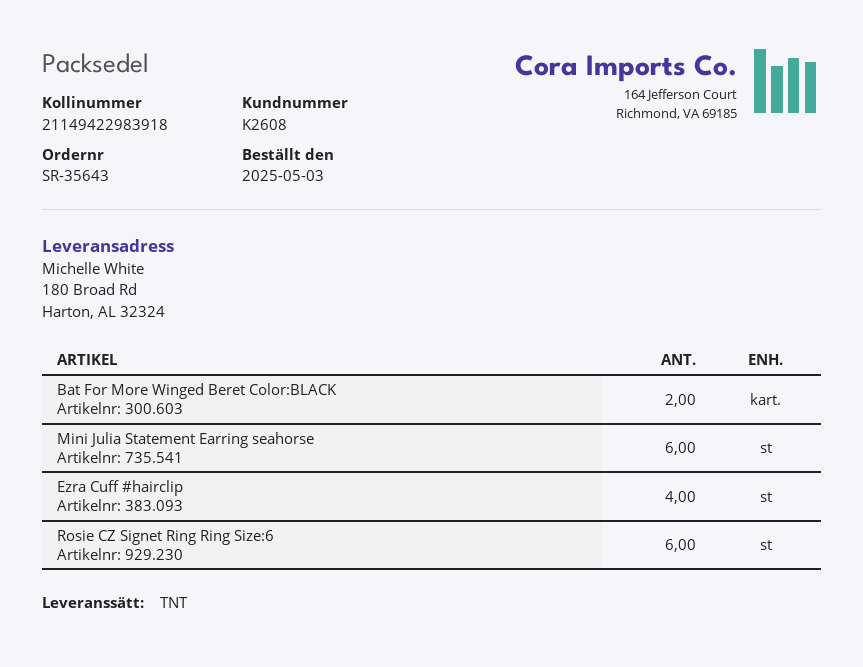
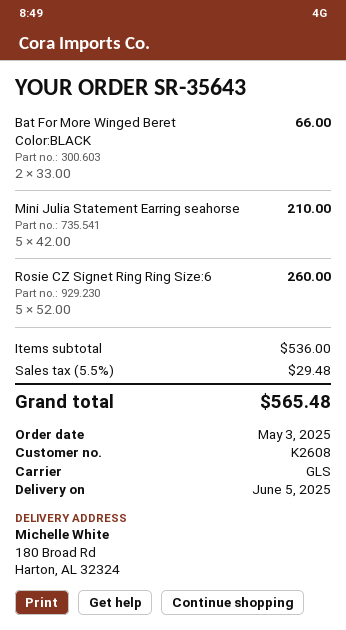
shipping method: TNT -> GLS
Mini Julia Statement Earring seahorse: 6 -> 5
Ezra Cuff #hairclip: 4 -> none
Rosie CZ Signet Ring Ring Size:6: 6 -> 5

